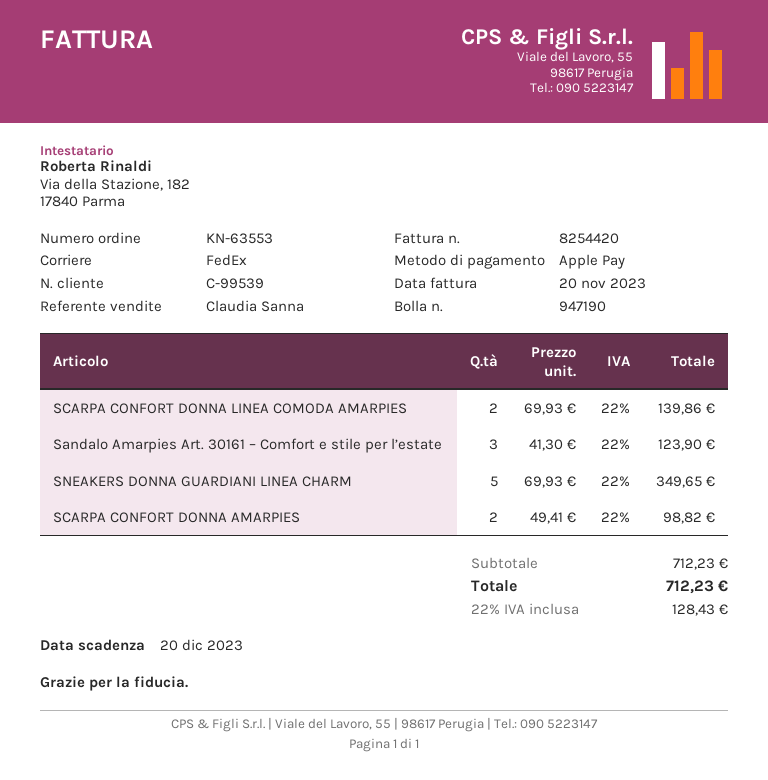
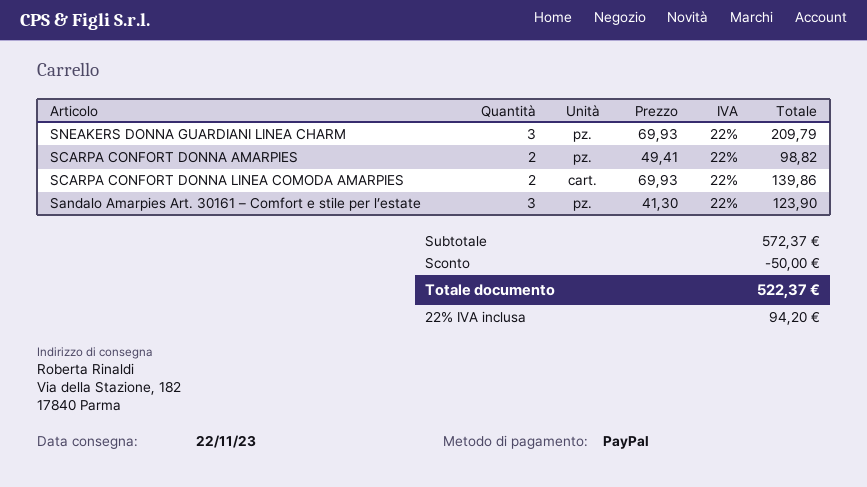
payment method: Apple Pay -> PayPal
SNEAKERS DONNA GUARDIANI LINEA CHARM: 5 x 69.93 = 349.65 -> 3 x 69.93 = 209.79
subtotal: 712.23 -> 572.37
discount: none -> 50.00
tax: 22% = 128.43 -> 22% = 94.20
total: 712.23 -> 522.37

